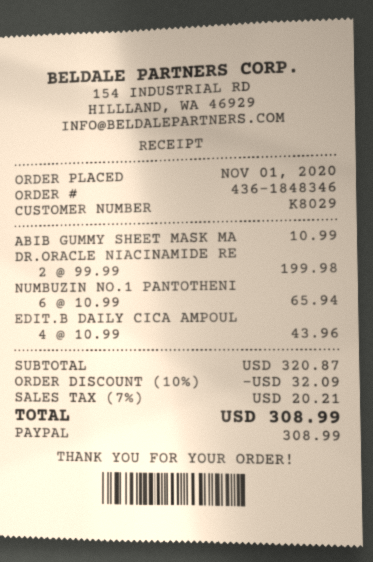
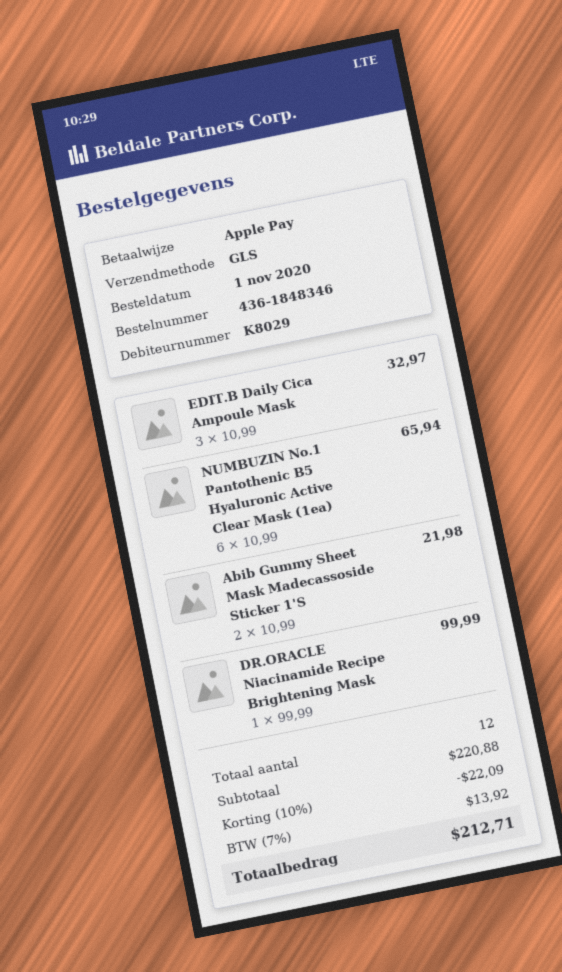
payment method: PayPal -> Apple Pay
ABIB GUMMY SHEET MASK MA: 1 x 10.99 = 10.99 -> 2 x 10.99 = 21.98
DR.ORACLE NIACINAMIDE RE: 2 x 99.99 = 199.98 -> 1 x 99.99 = 99.99
EDIT.B DAILY CICA AMPOUL: 4 x 10.99 = 43.96 -> 3 x 10.99 = 32.97
subtotal: 320.87 -> 220.88
discount: 10% = 32.09 -> 10% = 22.09
tax: 7% = 20.21 -> 7% = 13.92
total: 308.99 -> 212.71

